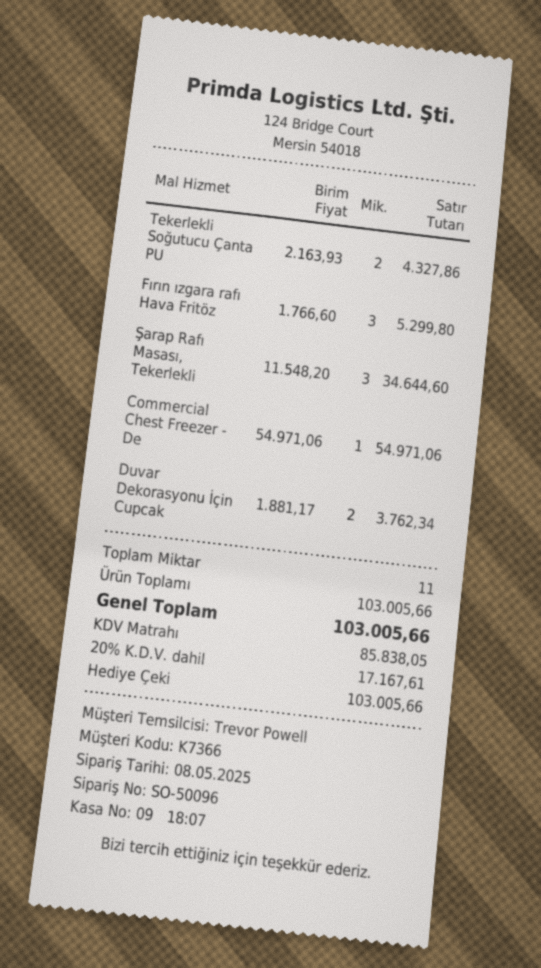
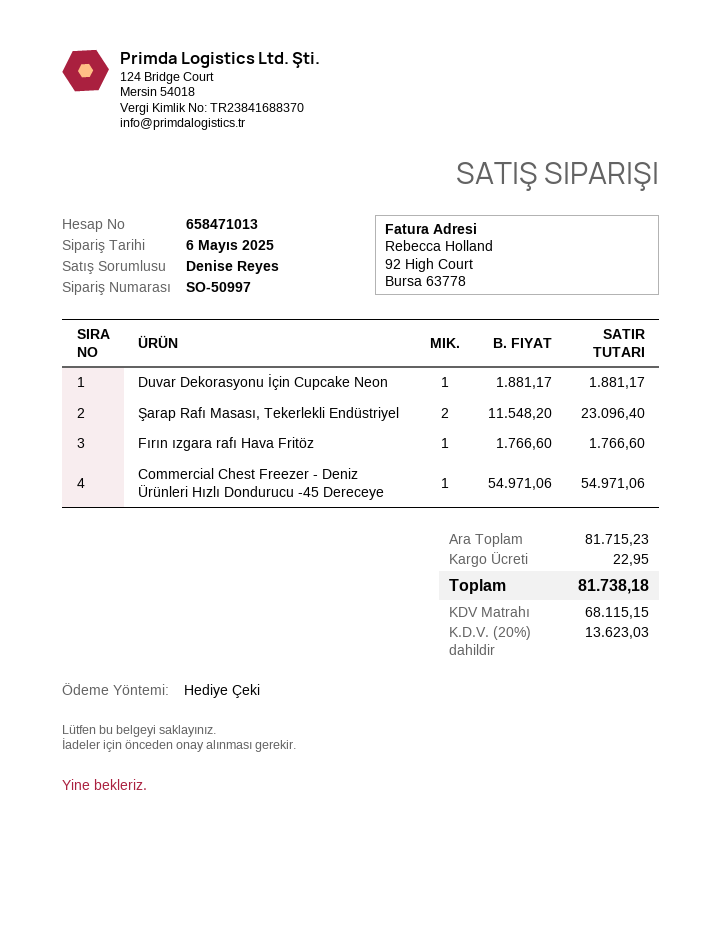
order number: SO-50096 -> SO-50997
order date: 2025-05-08 -> 2025-05-06
sales rep: Trevor Powell -> Denise Reyes
Tekerlekli Soğutucu Çanta PU: 2 x 2163.93 = 4327.86 -> none
Fırın ızgara rafı Hava Fritöz: 3 x 1766.60 = 5299.80 -> 1 x 1766.60 = 1766.60
Şarap Rafı Masası, Tekerlekli: 3 x 11548.20 = 34644.60 -> 2 x 11548.20 = 23096.40
Duvar Dekorasyonu İçin Cupcak: 2 x 1881.17 = 3762.34 -> 1 x 1881.17 = 1881.17
subtotal: 103005.66 -> 81715.23
shipping: none -> 22.95
net: 85838.05 -> 68115.15
tax: 20% = 17167.61 -> 20% = 13623.03
total: 103005.66 -> 81738.18

